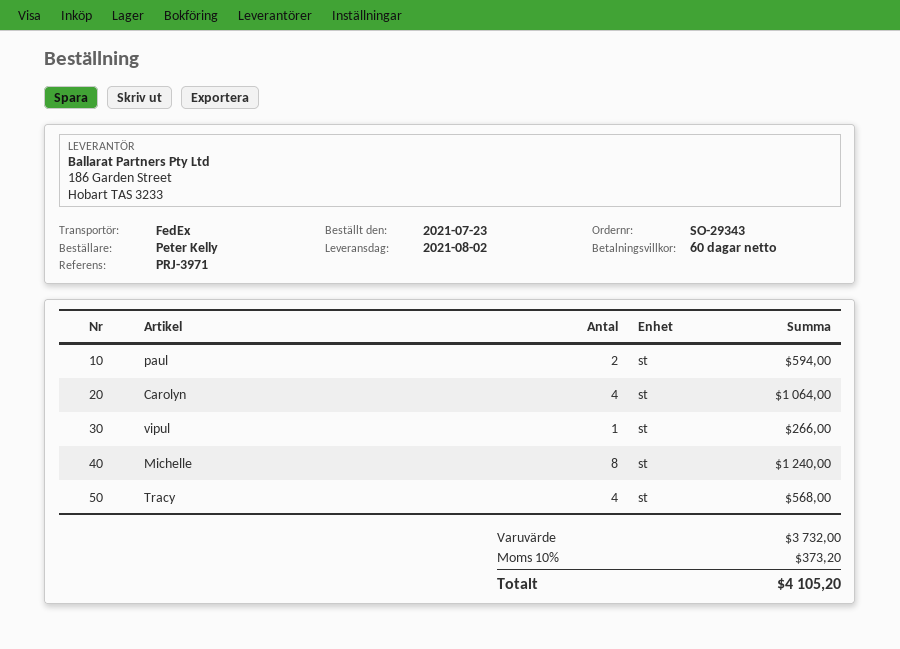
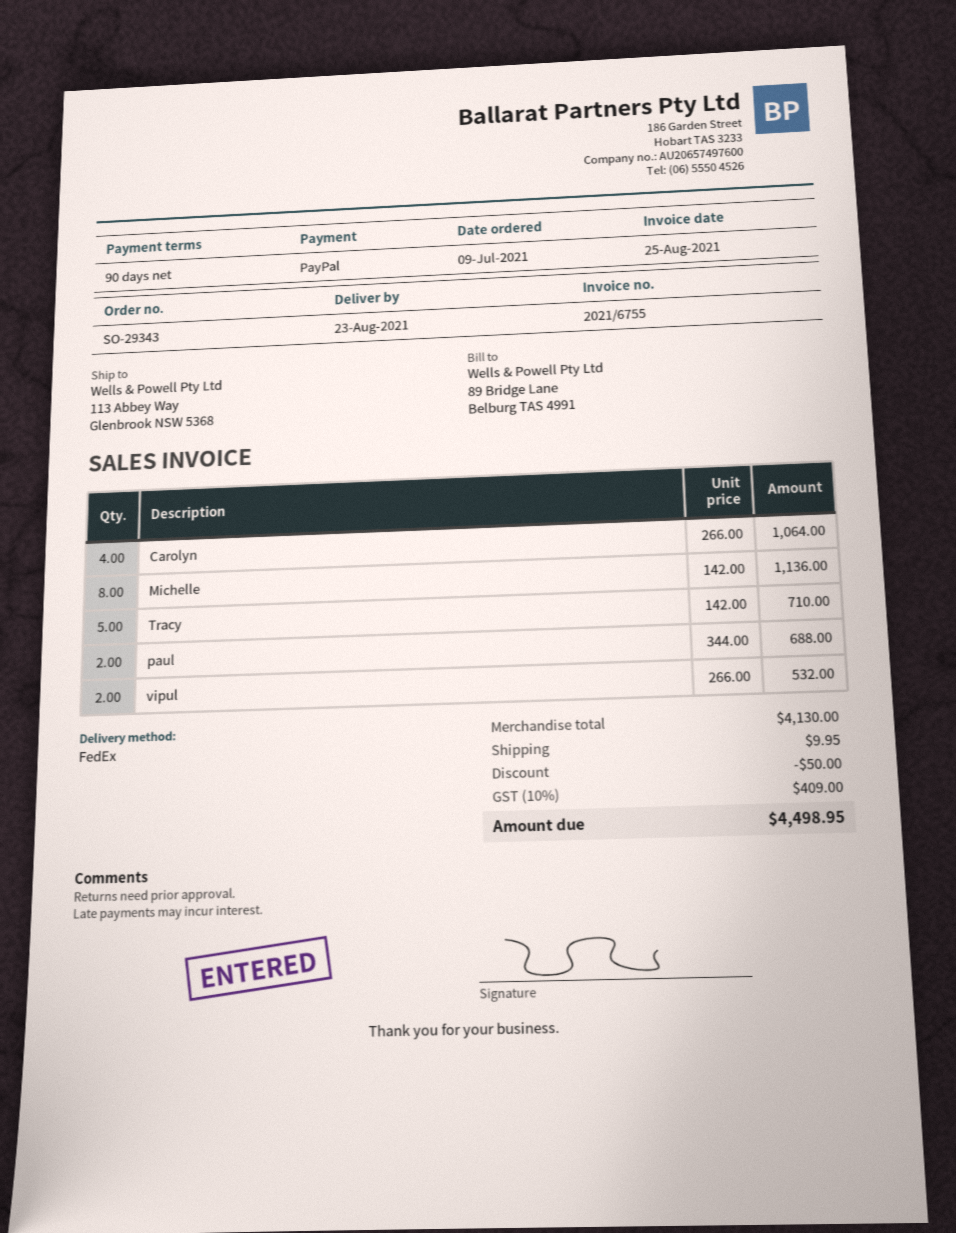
order date: 2021-07-23 -> 2021-07-09
delivery date: 2021-08-02 -> 2021-08-23
payment terms: 60 days -> 90 days
paul: 2 for 594.00 -> 2 for 688.00
vipul: 1 for 266.00 -> 2 for 532.00
Michelle: 8 for 1240.00 -> 8 for 1136.00
Tracy: 4 for 568.00 -> 5 for 710.00
subtotal: 3732.00 -> 4130.00
discount: none -> 50.00
shipping: none -> 9.95
tax: 10% = 373.20 -> 10% = 409.00
total: 4105.20 -> 4498.95

